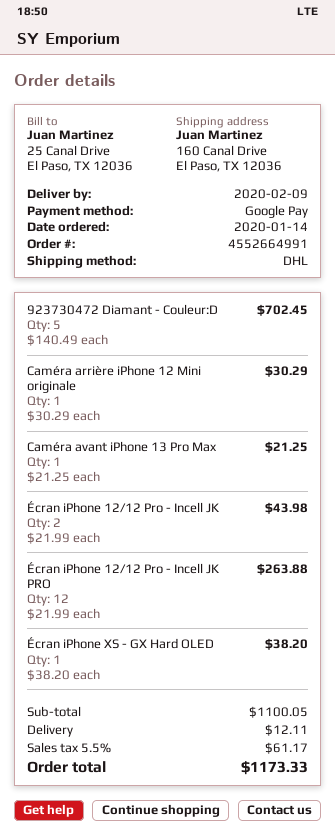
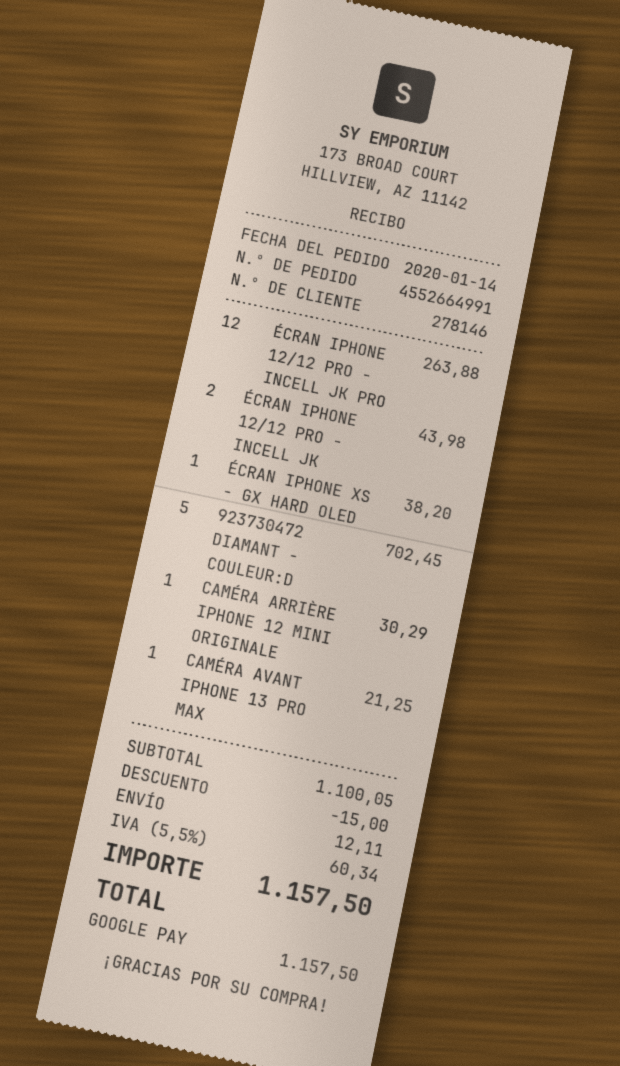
discount: none -> 15.00
tax: 5.5% = 61.17 -> 5.5% = 60.34
total: 1173.33 -> 1157.50

